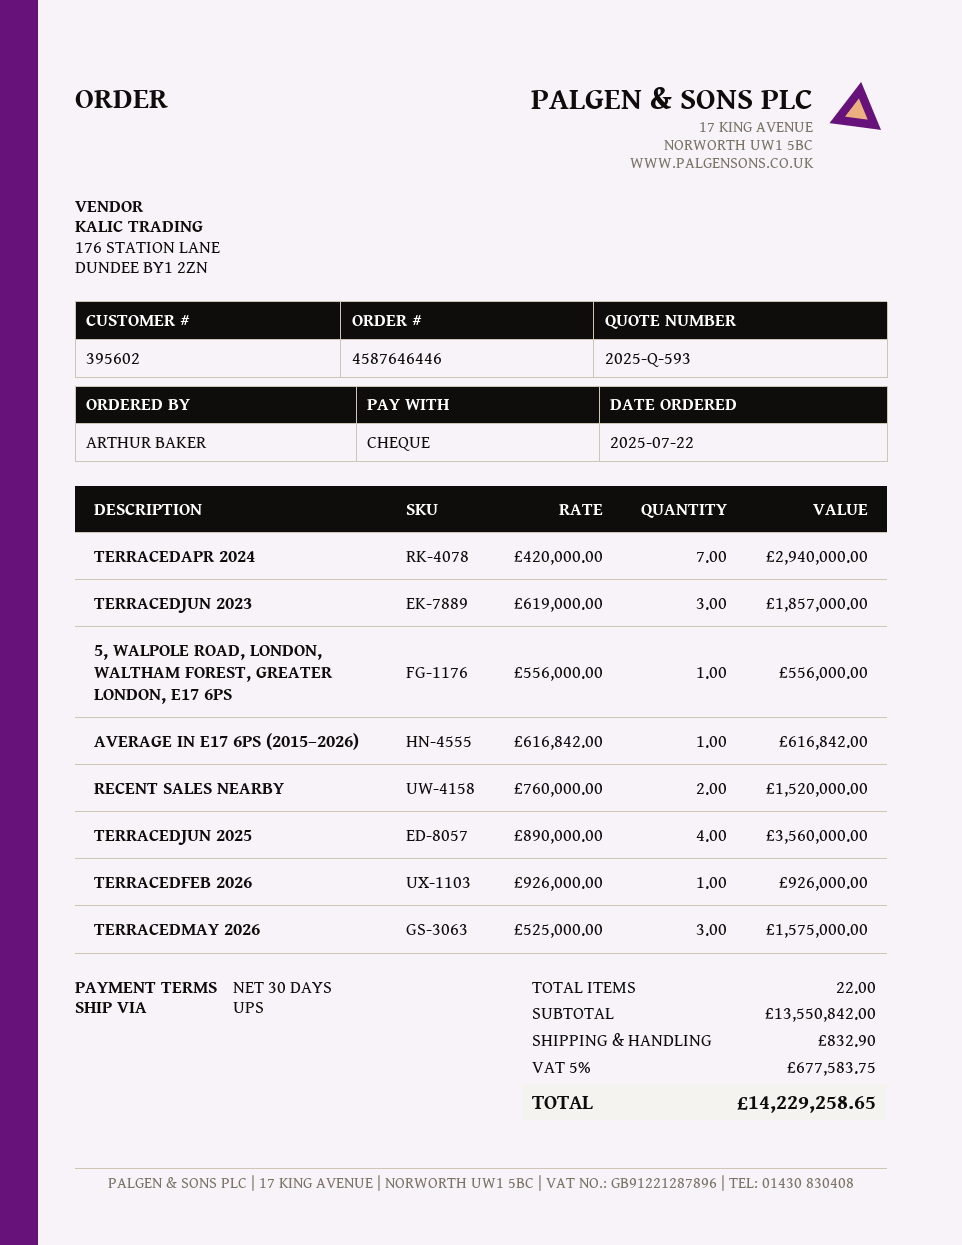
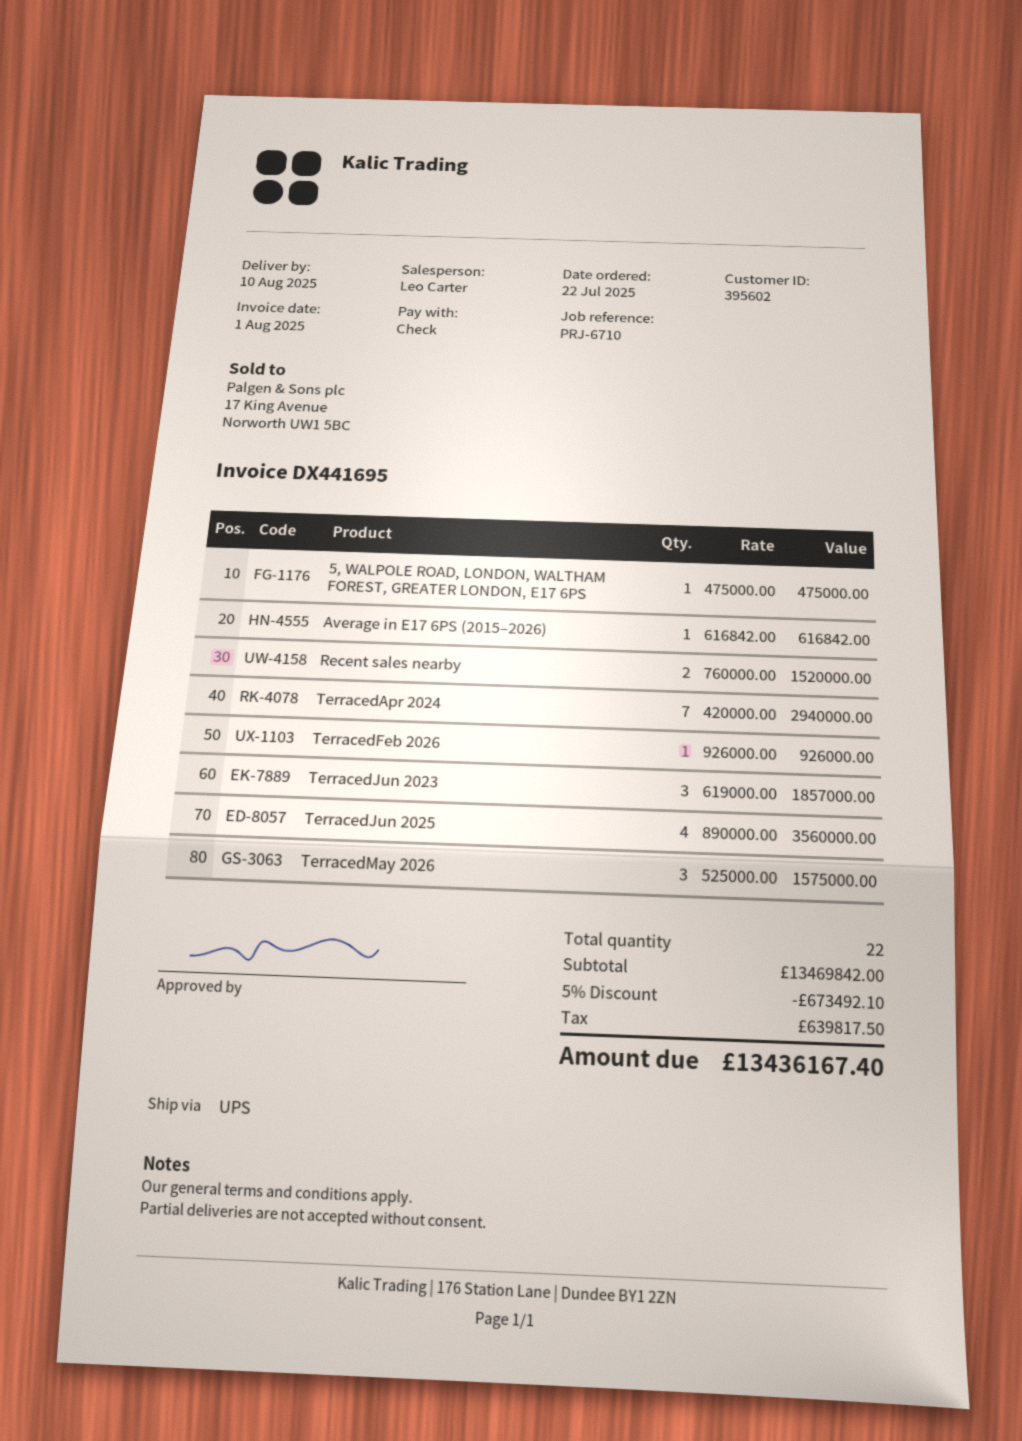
5, WALPOLE ROAD, LONDON, WALTHAM FOREST, GREATER LONDON, E17 6PS: 1 x 556000.00 = 556000.00 -> 1 x 475000.00 = 475000.00
subtotal: 13550842.00 -> 13469842.00
discount: none -> 5% = 673492.10
shipping: 832.90 -> none
tax: 677583.75 -> 639817.50
total: 14229258.65 -> 13436167.40

